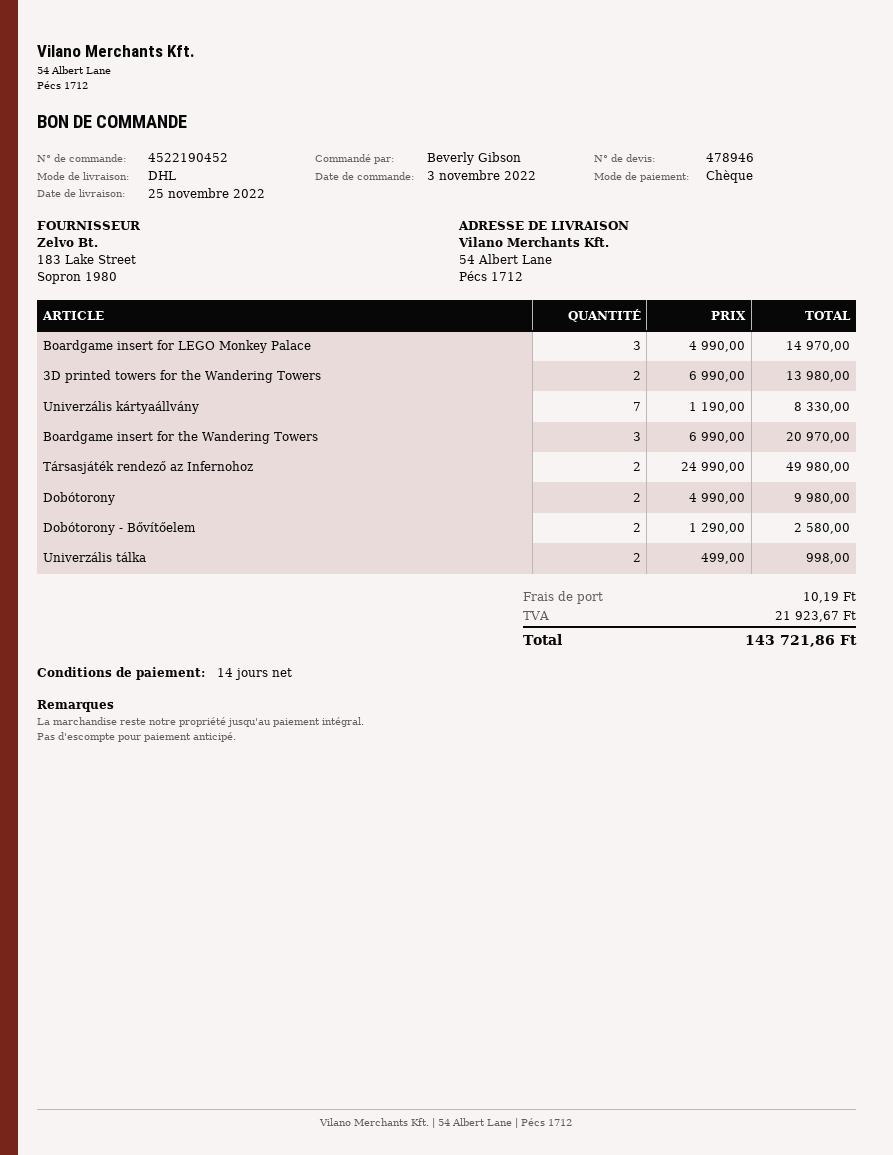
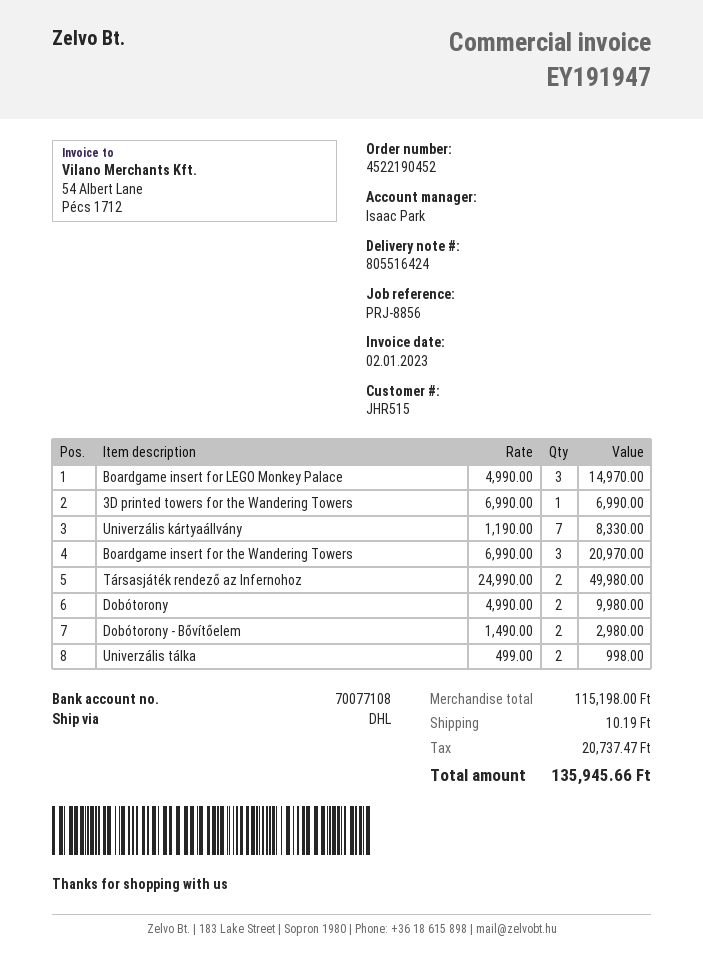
3D printed towers for the Wandering Towers: 2 x 6990.00 = 13980.00 -> 1 x 6990.00 = 6990.00
Dobótorony - Bővítőelem: 2 x 1290.00 = 2580.00 -> 2 x 1490.00 = 2980.00
tax: 21923.67 -> 20737.47
total: 143721.86 -> 135945.66

